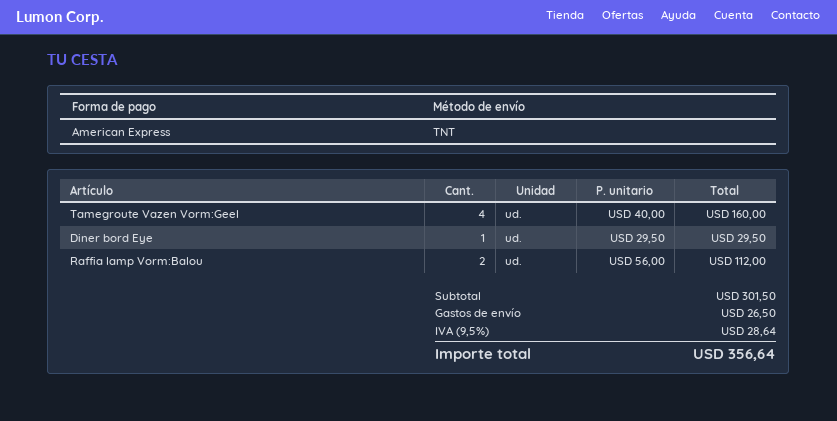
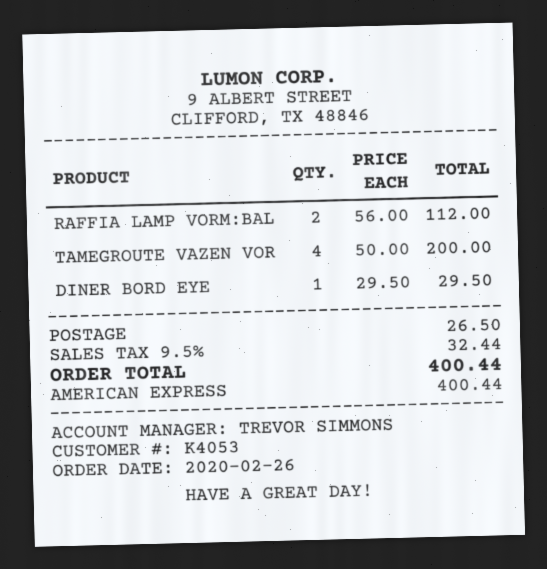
Tamegroute Vazen Vorm:Geel: 4 x 40.00 = 160.00 -> 4 x 50.00 = 200.00
tax: 9.5% = 28.64 -> 9.5% = 32.44
total: 356.64 -> 400.44

